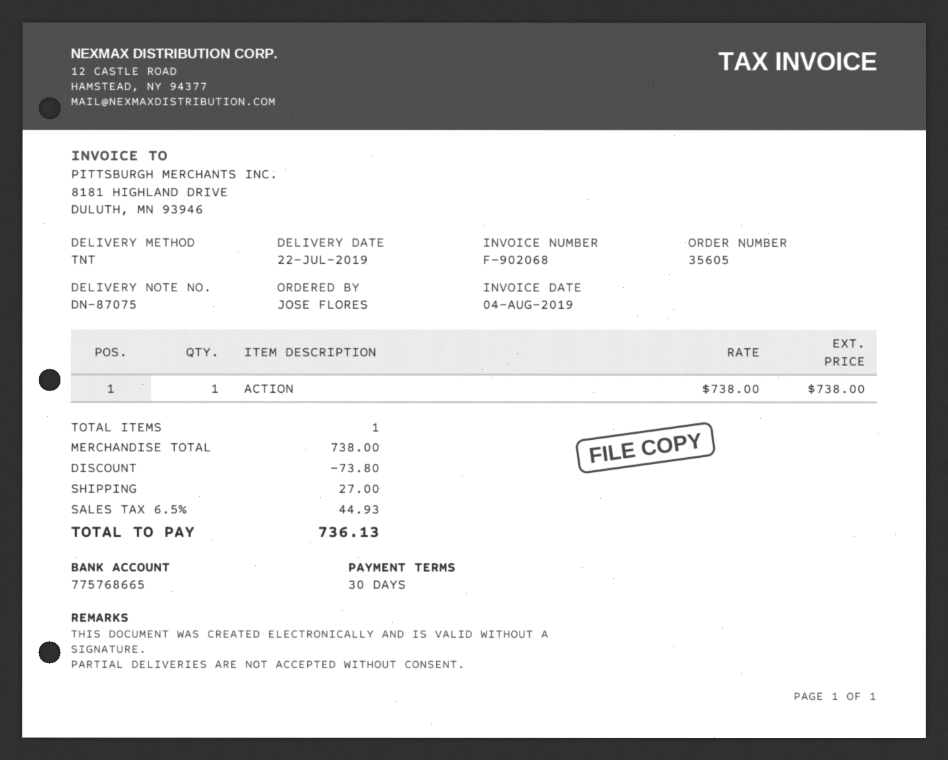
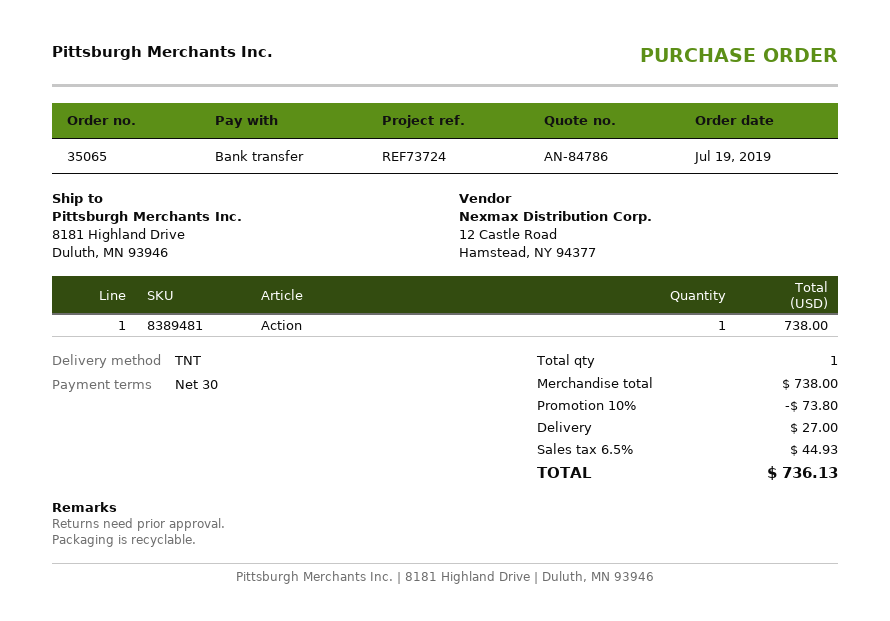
order number: 35605 -> 35065

